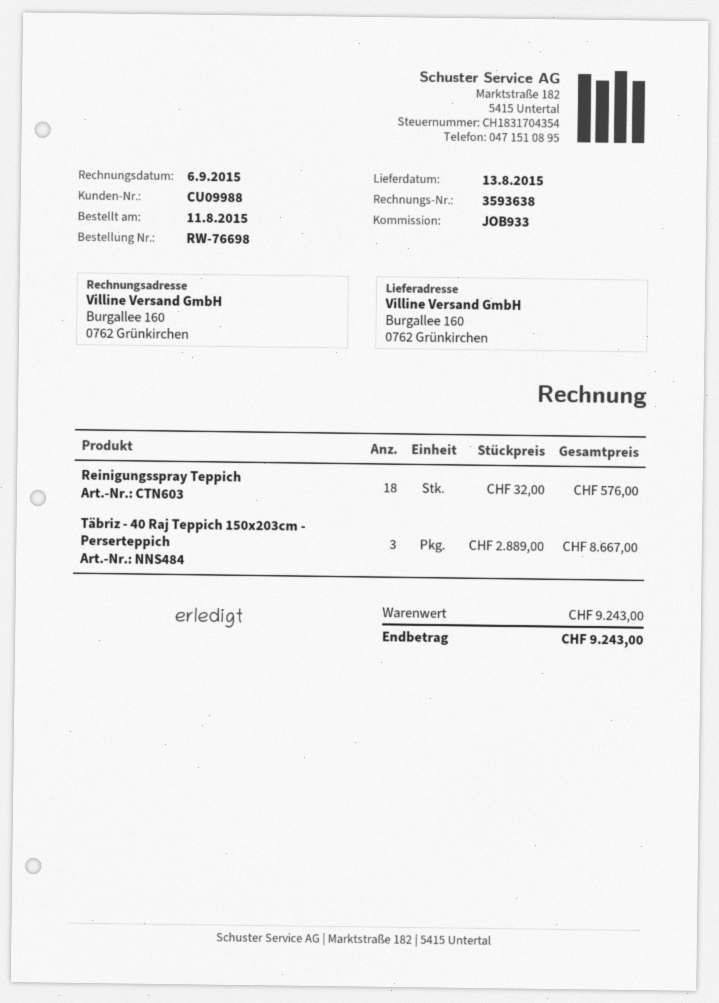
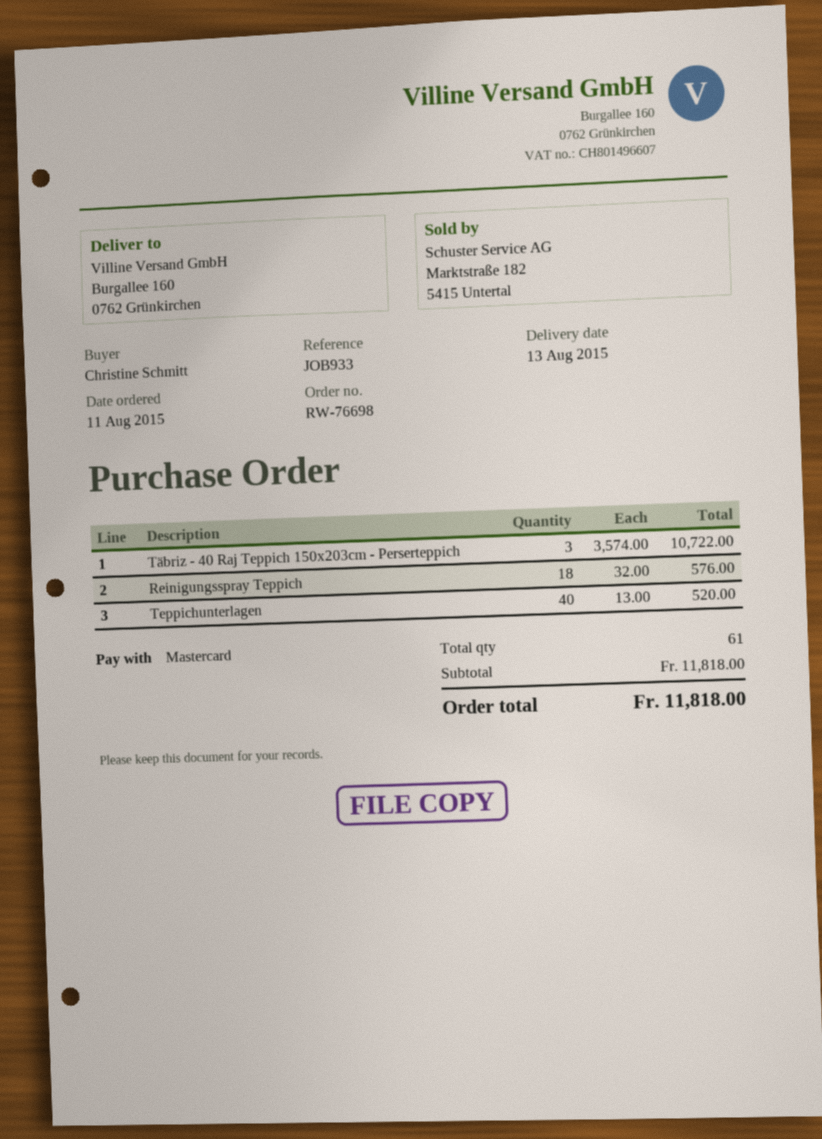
Täbriz - 40 Raj Teppich 150x203cm - Perserteppich: 3 x 2889.00 = 8667.00 -> 3 x 3574.00 = 10722.00
Teppichunterlagen: none -> 40 x 13.00 = 520.00
subtotal: 9243.00 -> 11818.00
total: 9243.00 -> 11818.00

